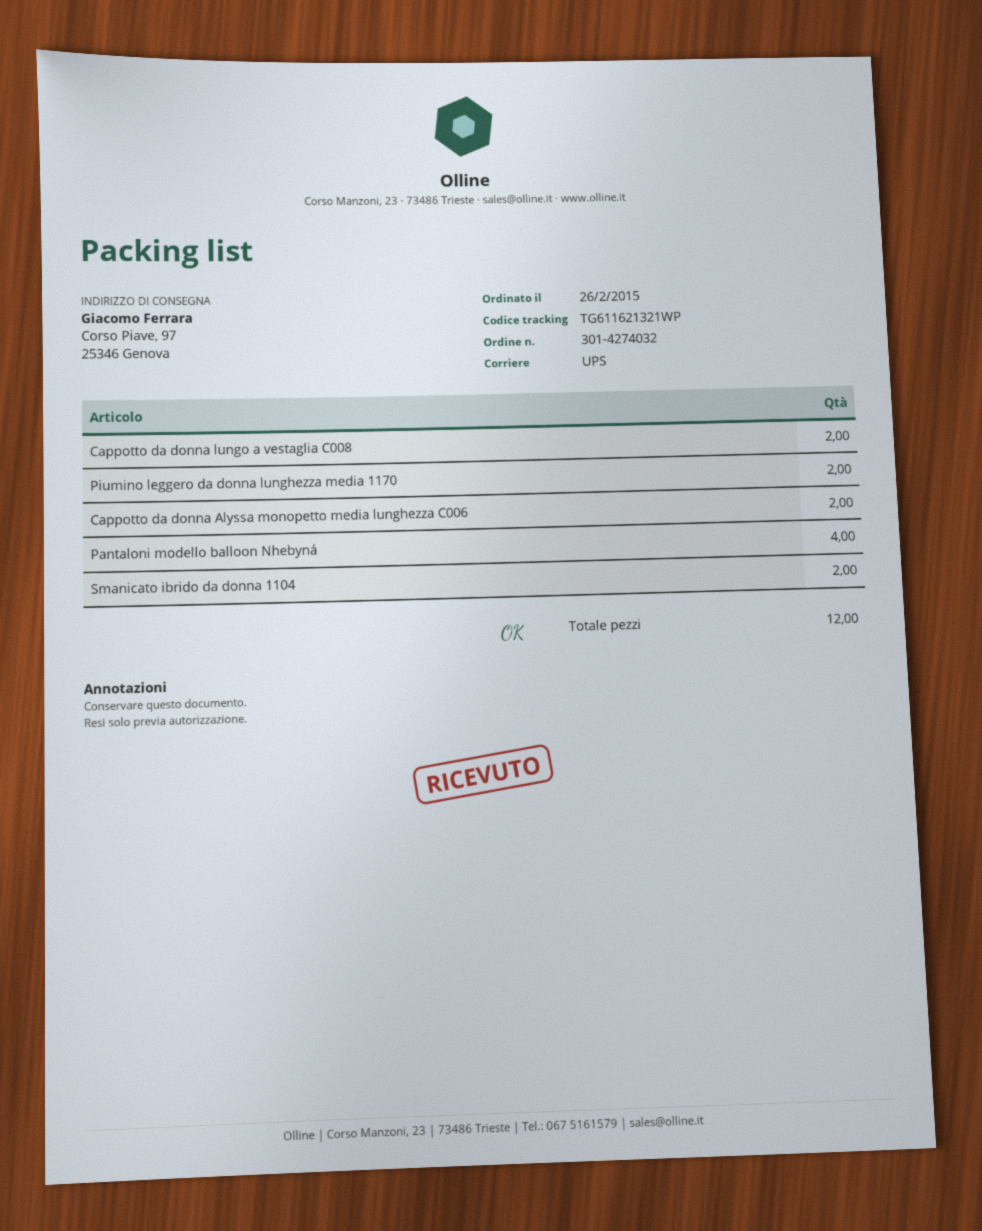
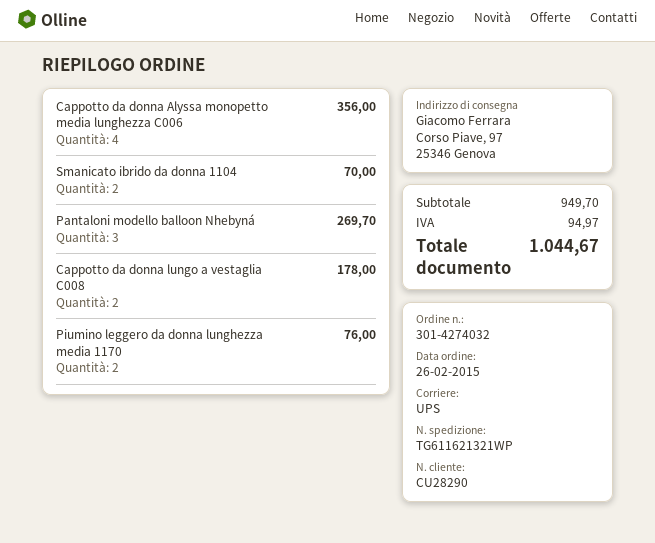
Cappotto da donna Alyssa monopetto media lunghezza C006: 2 -> 4
Pantaloni modello balloon Nhebyná: 4 -> 3

